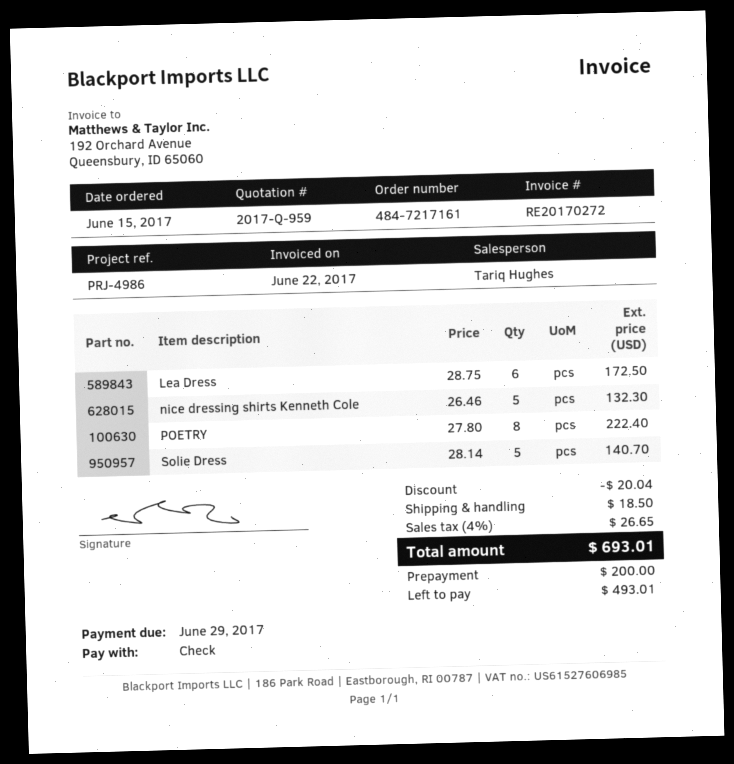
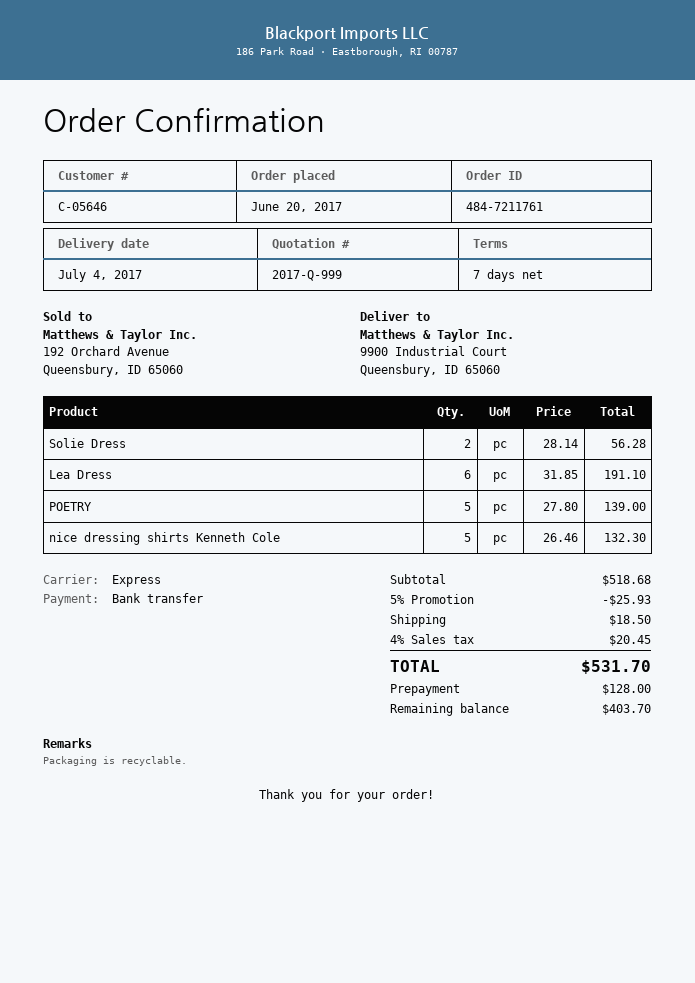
quote number: 2017-Q-959 -> 2017-Q-999
order number: 484-7217161 -> 484-7211761
order date: 2017-06-15 -> 2017-06-20
payment method: cheque -> bank transfer
Lea Dress: 6 x 28.75 = 172.50 -> 6 x 31.85 = 191.10
POETRY: 8 x 27.80 = 222.40 -> 5 x 27.80 = 139.00
Solie Dress: 5 x 28.14 = 140.70 -> 2 x 28.14 = 56.28
discount: 20.04 -> 25.93
tax: 4% = 26.65 -> 4% = 20.45
total: 693.01 -> 531.70
deposit: 200.00 -> 128.00
balance: 493.01 -> 403.70

